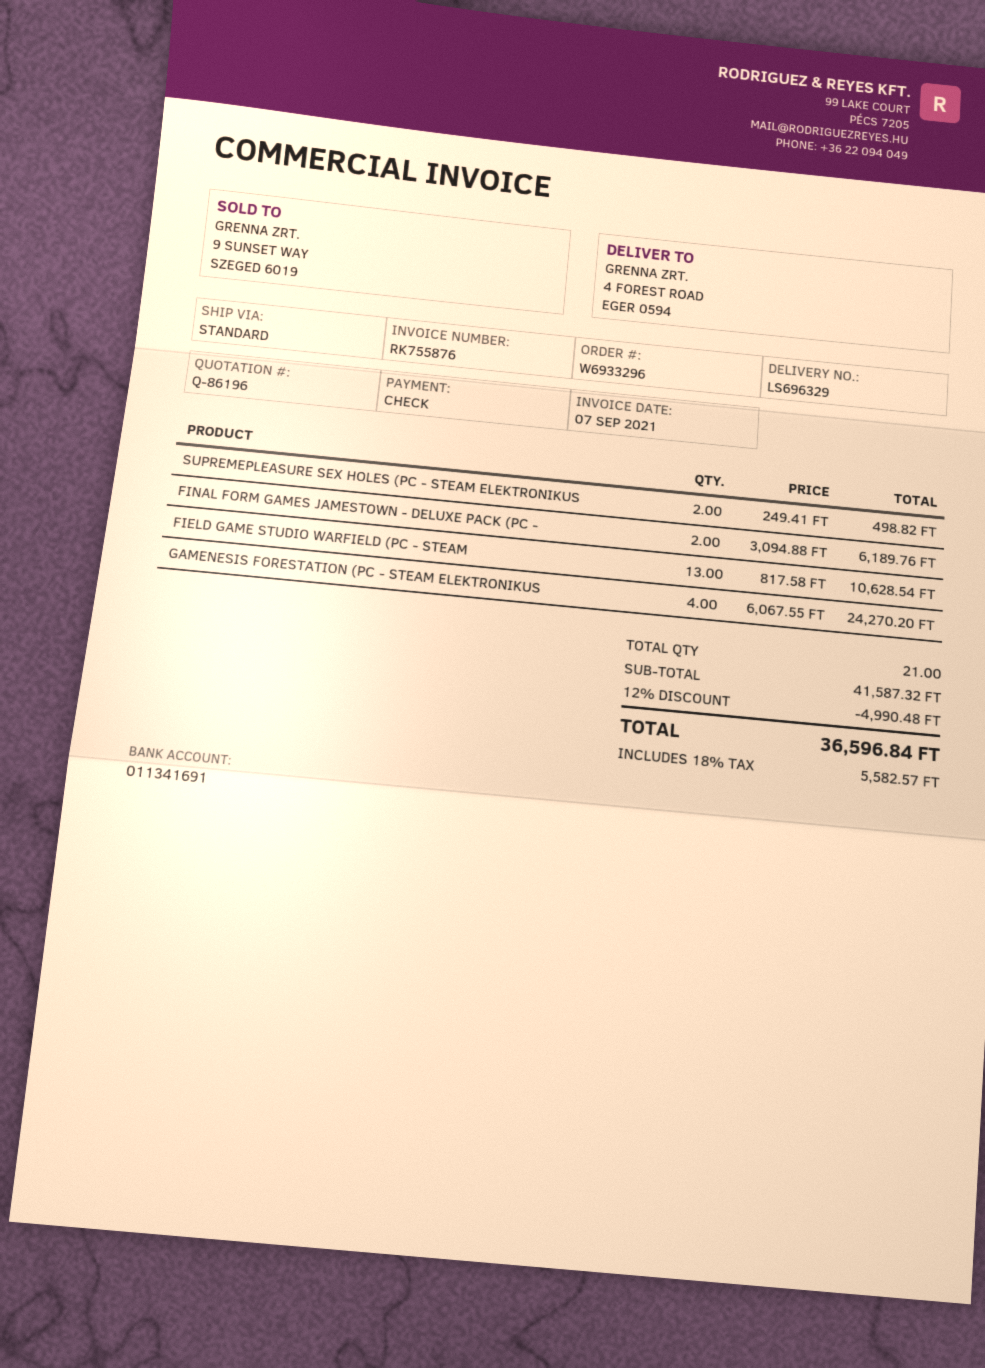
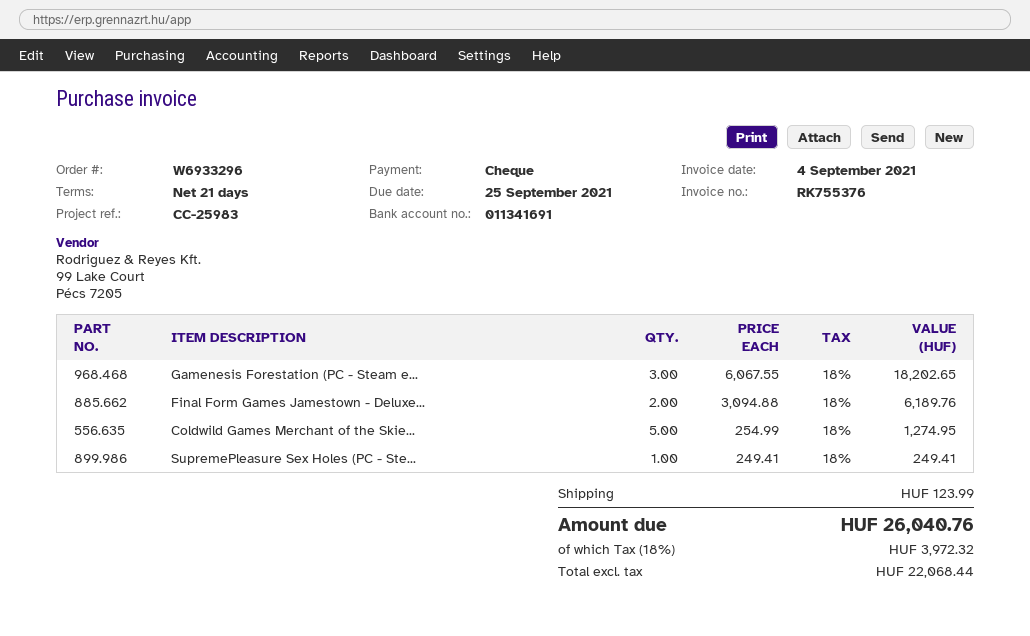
invoice number: RK755876 -> RK755376
invoice date: 2021-09-07 -> 2021-09-04
SUPREMEPLEASURE SEX HOLES (PC - STEAM ELEKTRONIKUS: 2 x 249.41 = 498.82 -> 1 x 249.41 = 249.41
FIELD GAME STUDIO WARFIELD (PC - STEAM: 13 x 817.58 = 10628.54 -> none
GAMENESIS FORESTATION (PC - STEAM ELEKTRONIKUS: 4 x 6067.55 = 24270.20 -> 3 x 6067.55 = 18202.65
Coldwild Games Merchant of the Skie...: none -> 5 x 254.99 = 1274.95
discount: 12% = 4990.48 -> none
shipping: none -> 123.99
tax: 18% = 5582.57 -> 18% = 3972.32
total: 36596.84 -> 26040.76

